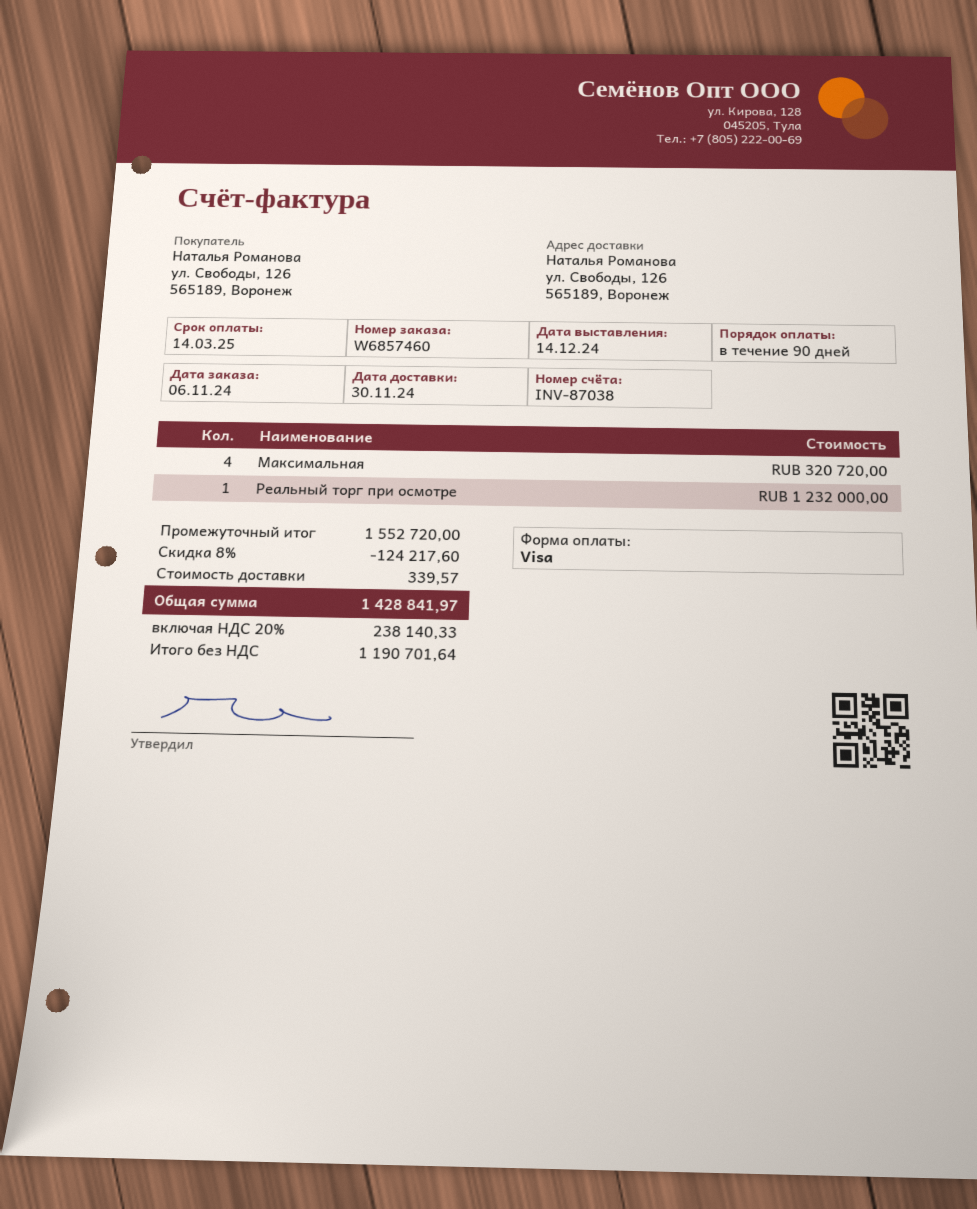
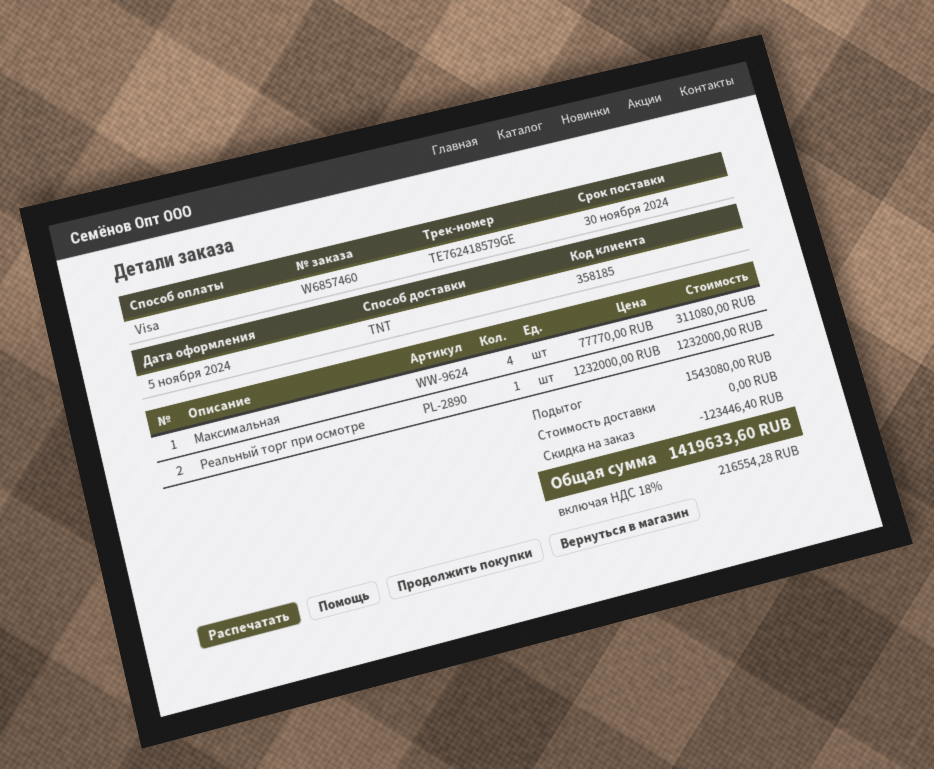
order date: 2024-11-06 -> 2024-11-05
Максимальная: 4 for 320720.00 -> 4 for 311080.00
subtotal: 1552720.00 -> 1543080.00
discount: 124217.60 -> 123446.40
shipping: 339.57 -> 0.00
tax: 20% = 238140.33 -> 18% = 216554.28
total: 1428841.97 -> 1419633.60

